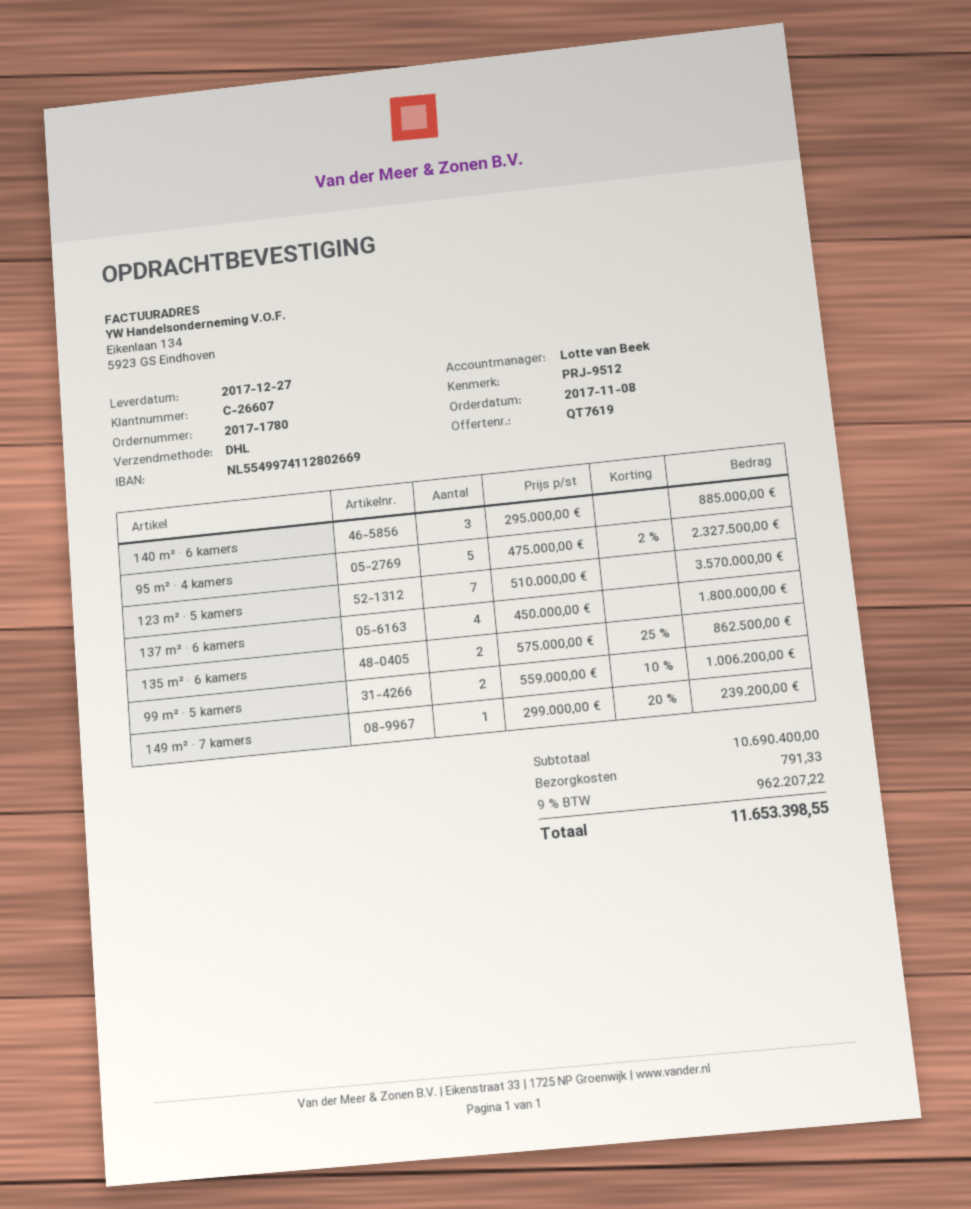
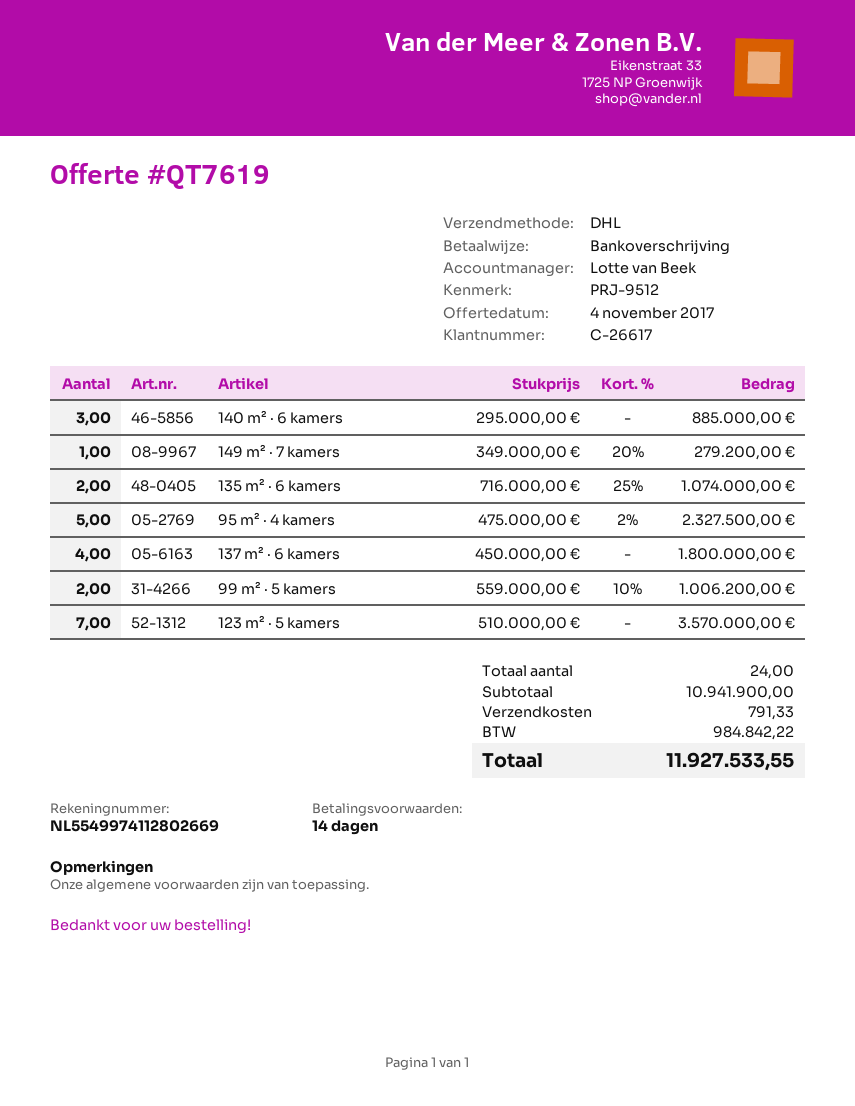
customer number: C-26607 -> C-26617
135 m² · 6 kamers: 2 x 575000.00 - 25% = 862500.00 -> 2 x 716000.00 - 25% = 1074000.00
149 m² · 7 kamers: 1 x 299000.00 - 20% = 239200.00 -> 1 x 349000.00 - 20% = 279200.00
subtotal: 10690400.00 -> 10941900.00
tax: 962207.22 -> 984842.22
total: 11653398.55 -> 11927533.55

